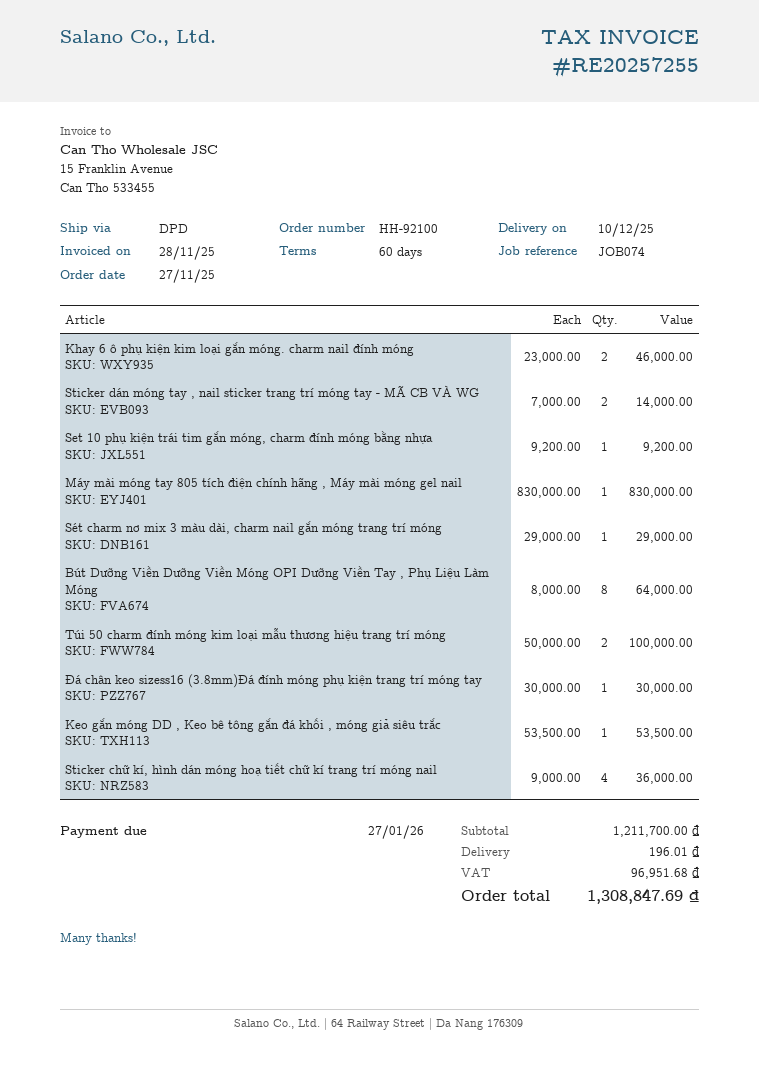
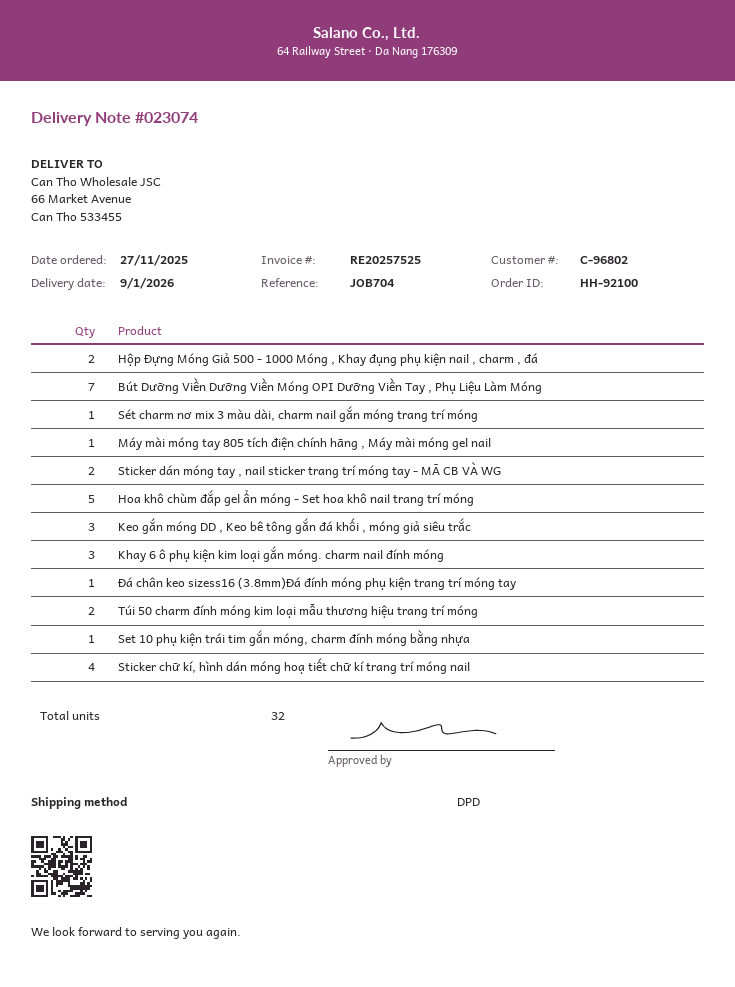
delivery date: 2025-12-10 -> 2026-01-09
invoice number: RE20257255 -> RE20257525
reference: JOB074 -> JOB704
Khay 6 ô phụ kiện kim loại gắn móng. charm nail đính móng: 2 -> 3
Bút Dưỡng Viền Dưỡng Viền Móng OPI Dưỡng Viền Tay , Phụ Liệu Làm Móng: 8 -> 7
Keo gắn móng DD , Keo bê tông gắn đá khối , móng giả siêu trắc: 1 -> 3
Hộp Đựng Móng Giả 500 - 1000 Móng , Khay đụng phụ kiện nail , charm , đá: none -> 2
Hoa khô chùm đắp gel ẩn móng - Set hoa khô nail trang trí móng: none -> 5

